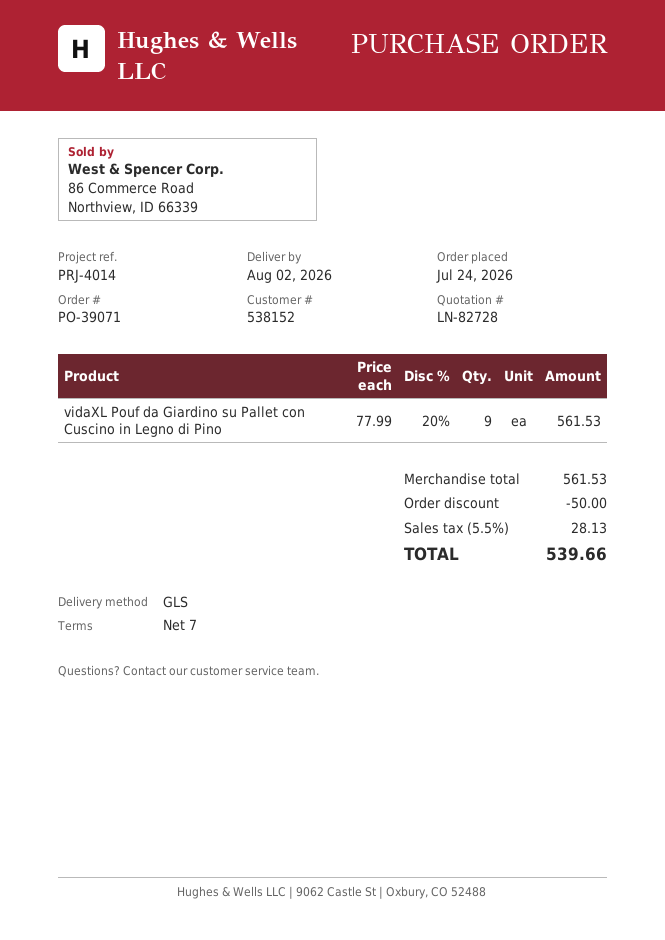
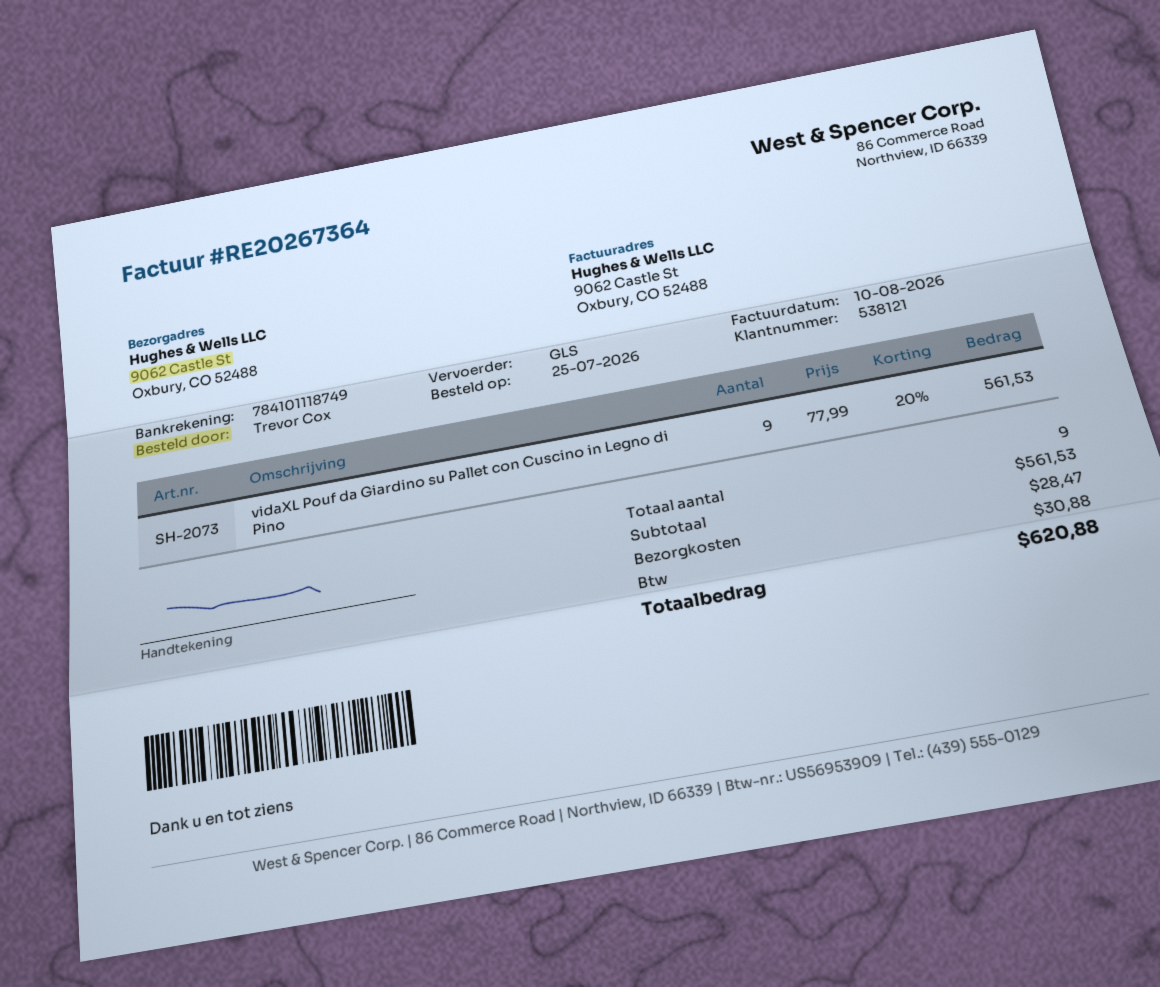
order date: 2026-07-24 -> 2026-07-25
customer number: 538152 -> 538121
discount: 50.00 -> none
shipping: none -> 28.47
tax: 28.13 -> 30.88
total: 539.66 -> 620.88

